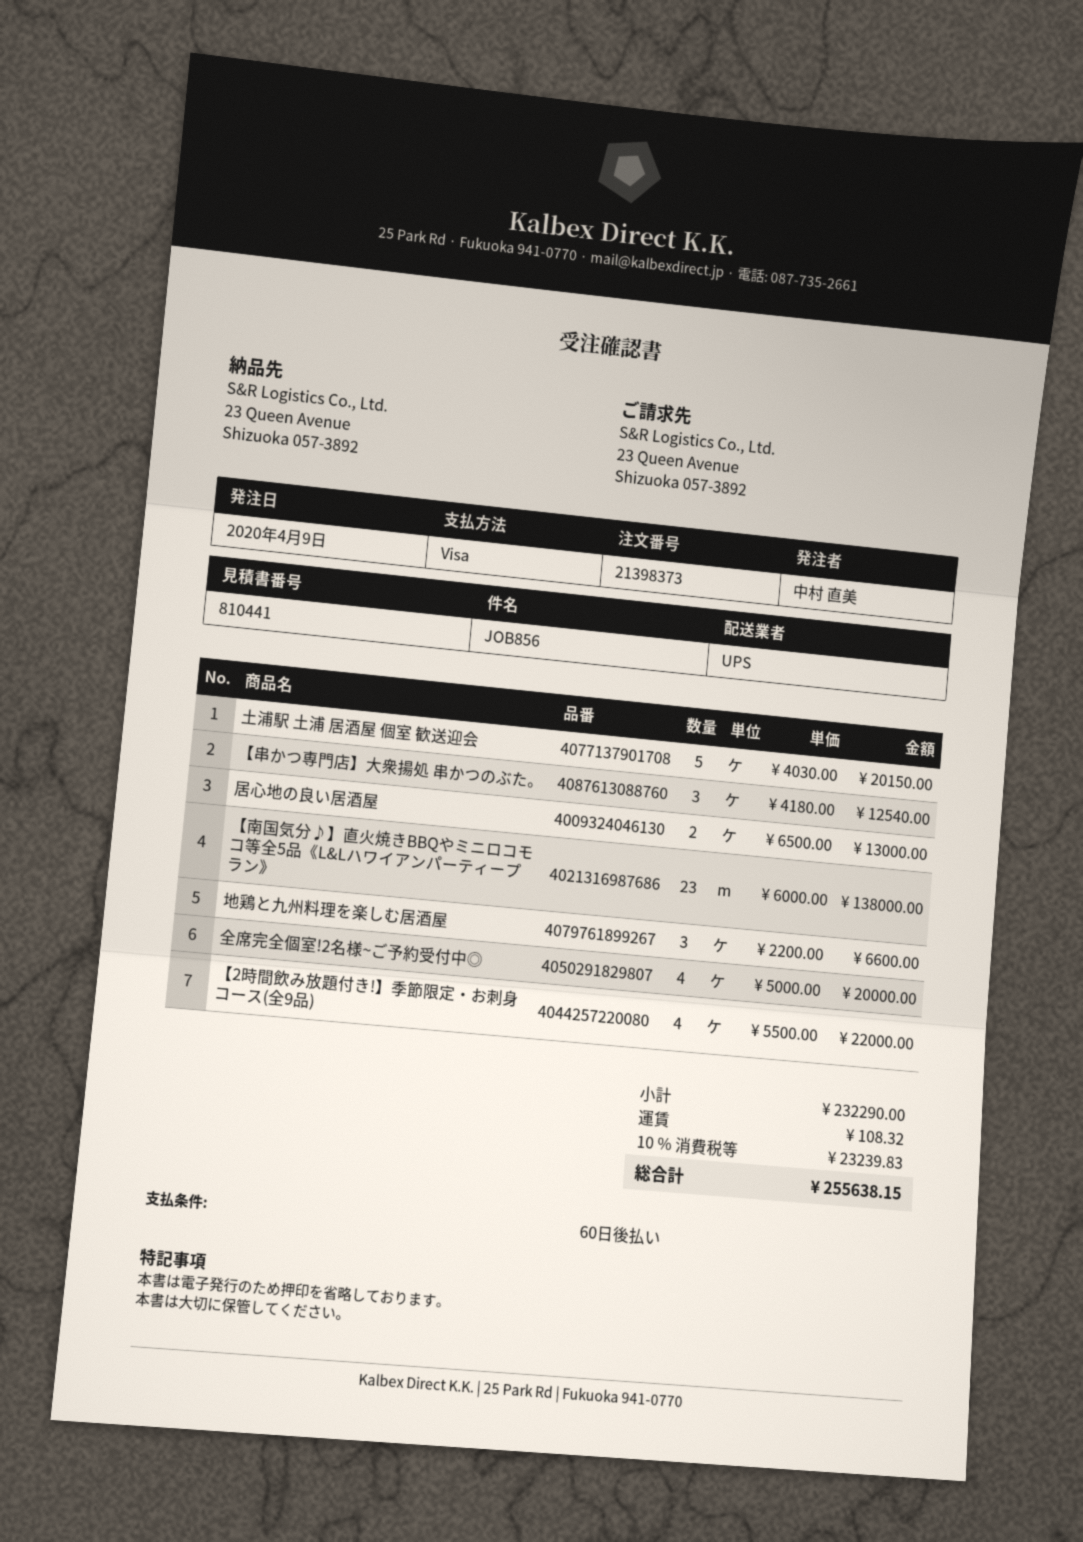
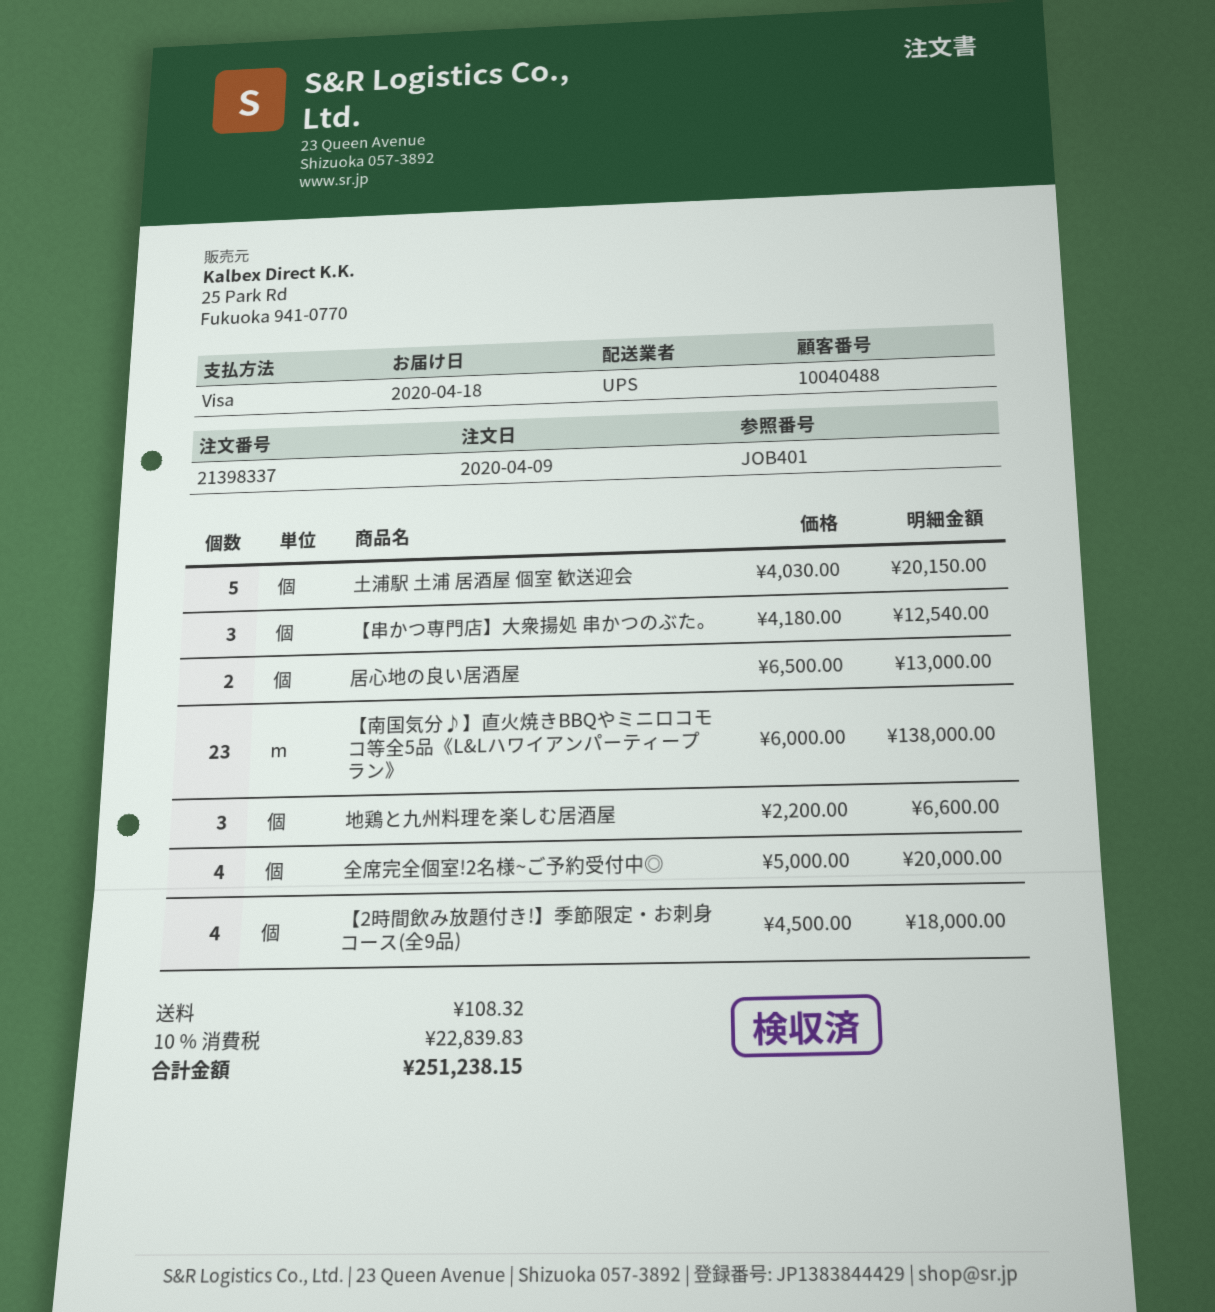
order number: 21398373 -> 21398337
reference: JOB856 -> JOB401
【2時間飲み放題付き!】季節限定・お刺身コース(全9品): 4 x 5500.00 = 22000.00 -> 4 x 4500.00 = 18000.00
tax: 10% = 23239.83 -> 10% = 22839.83
total: 255638.15 -> 251238.15

